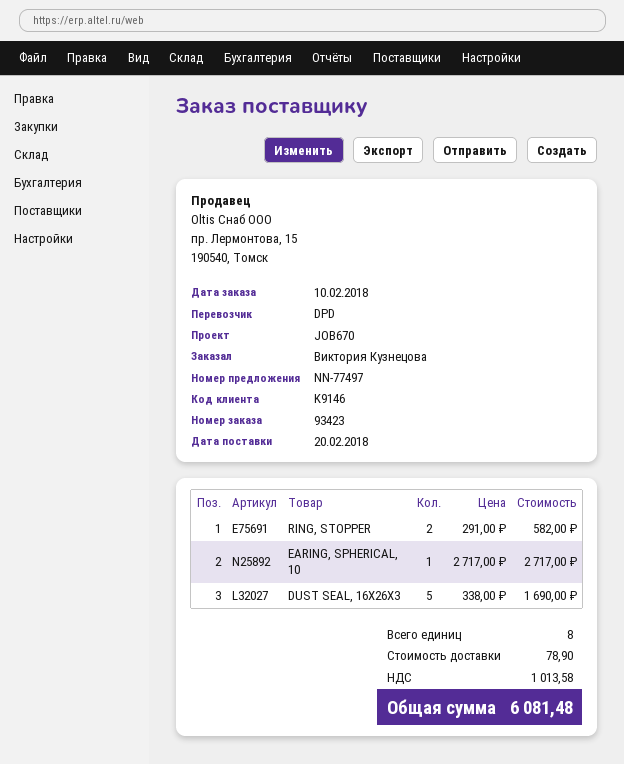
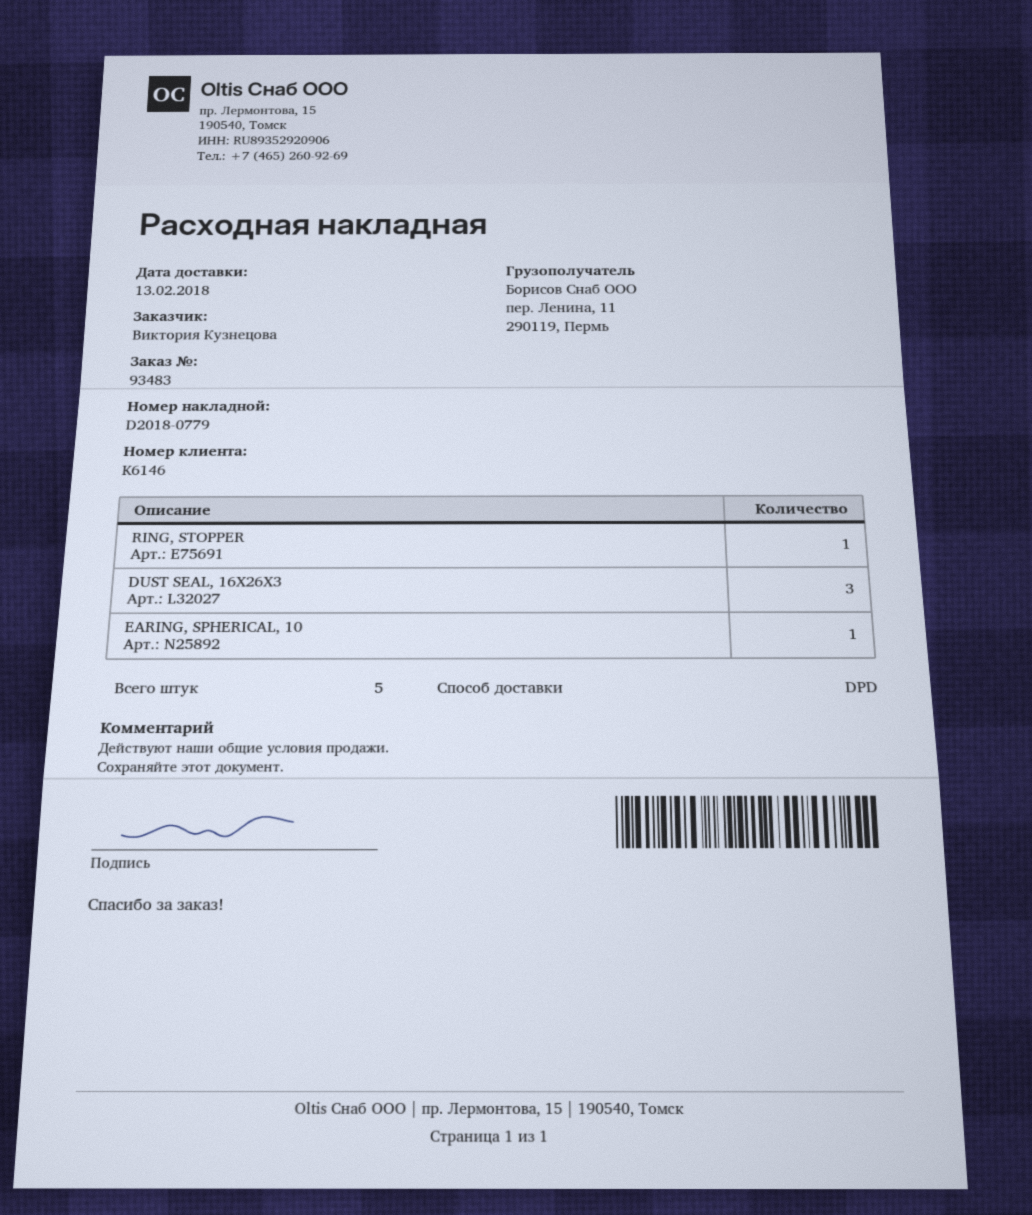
order number: 93423 -> 93483
delivery date: 2018-02-20 -> 2018-02-13
customer number: K9146 -> K6146
RING, STOPPER: 2 -> 1
DUST SEAL, 16X26X3: 5 -> 3
total quantity: 8 -> 5

